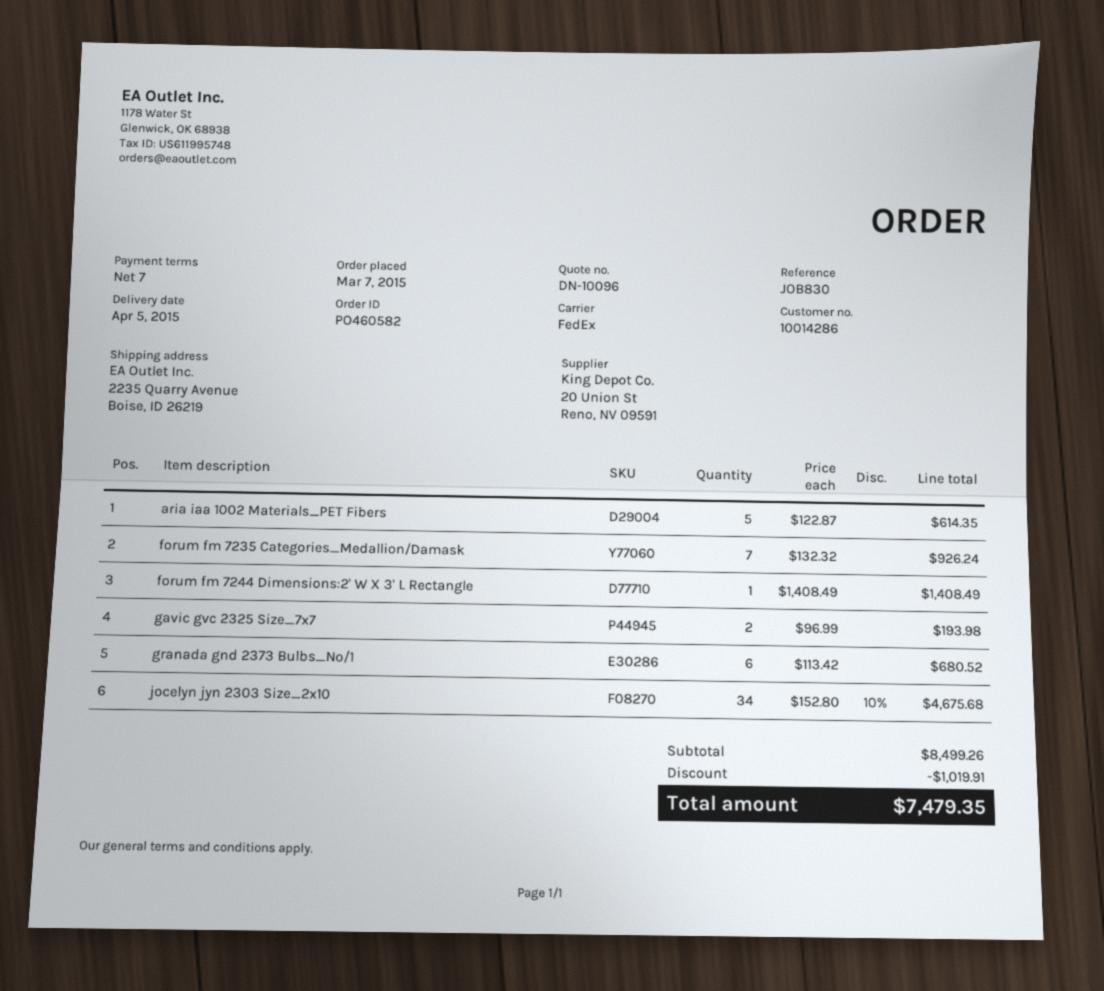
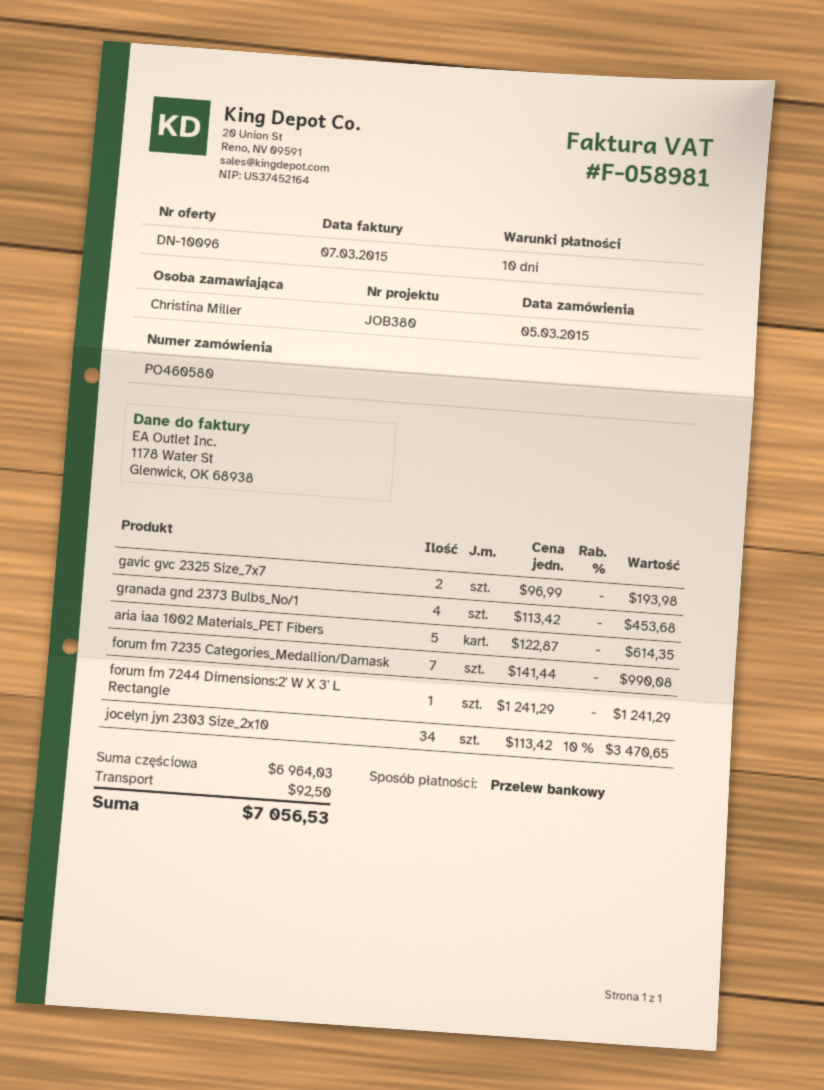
order number: PO460582 -> PO460580
order date: 2015-03-07 -> 2015-03-05
payment terms: 7 days -> 10 days
reference: JOB830 -> JOB380
forum fm 7235 Categories_Medallion/Damask: 7 x 132.32 = 926.24 -> 7 x 141.44 = 990.08
forum fm 7244 Dimensions:2' W X 3' L Rectangle: 1 x 1408.49 = 1408.49 -> 1 x 1241.29 = 1241.29
granada gnd 2373 Bulbs_No/1: 6 x 113.42 = 680.52 -> 4 x 113.42 = 453.68
jocelyn jyn 2303 Size_2x10: 34 x 152.80 - 10% = 4675.68 -> 34 x 113.42 - 10% = 3470.65
subtotal: 8499.26 -> 6964.03
discount: 1019.91 -> none
shipping: none -> 92.50
total: 7479.35 -> 7056.53

